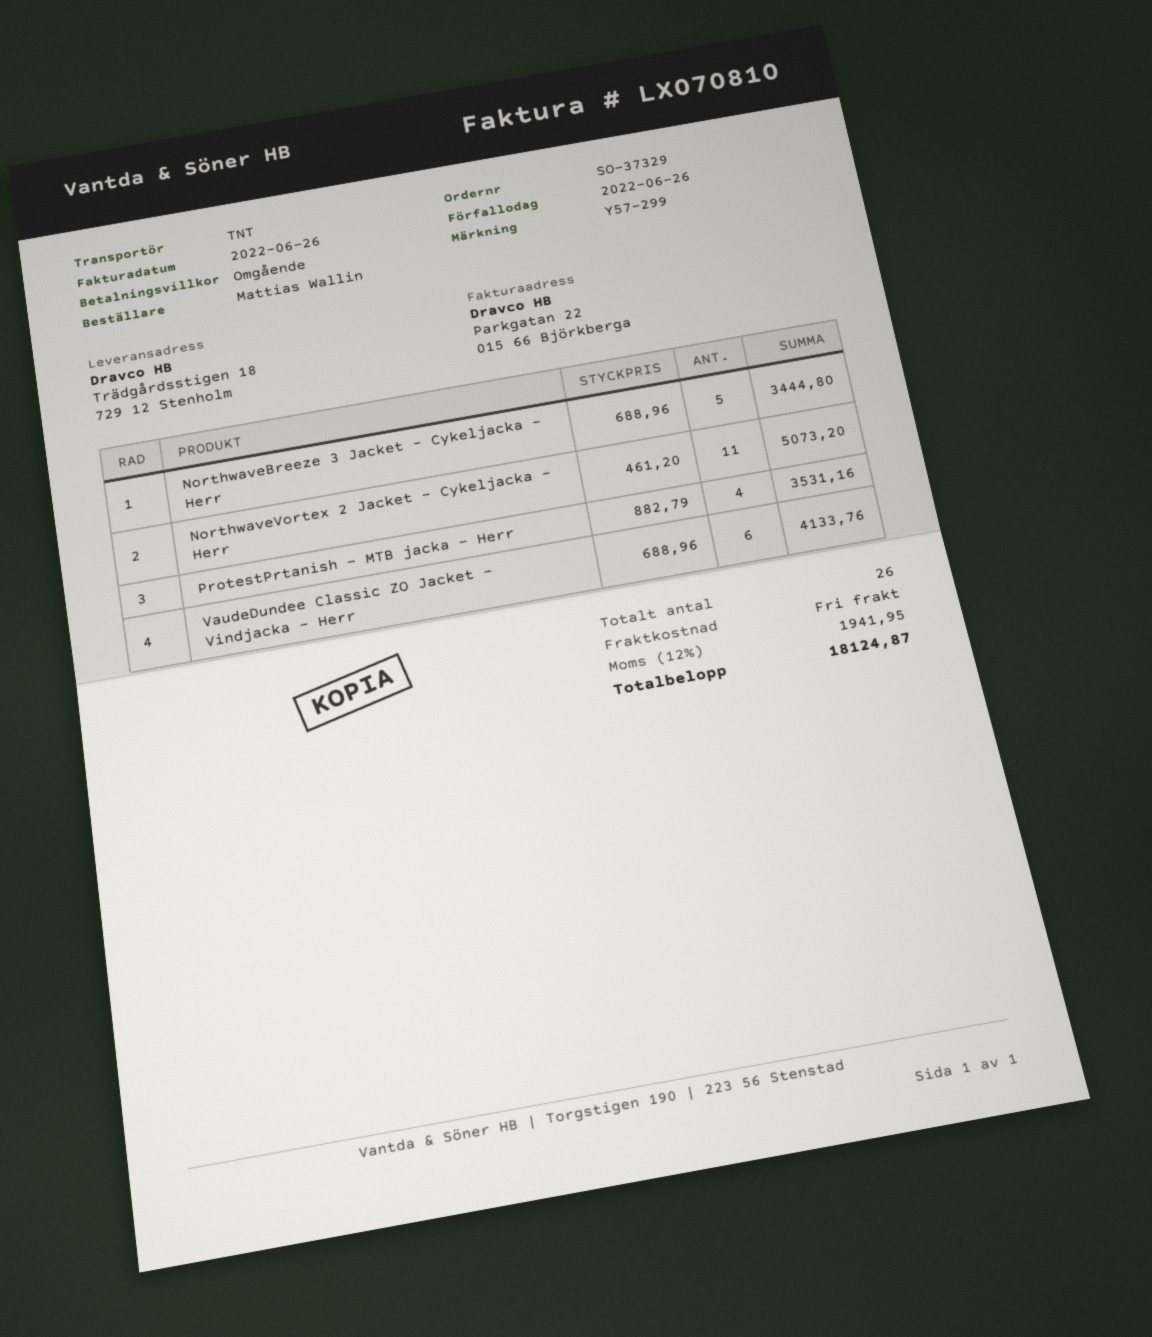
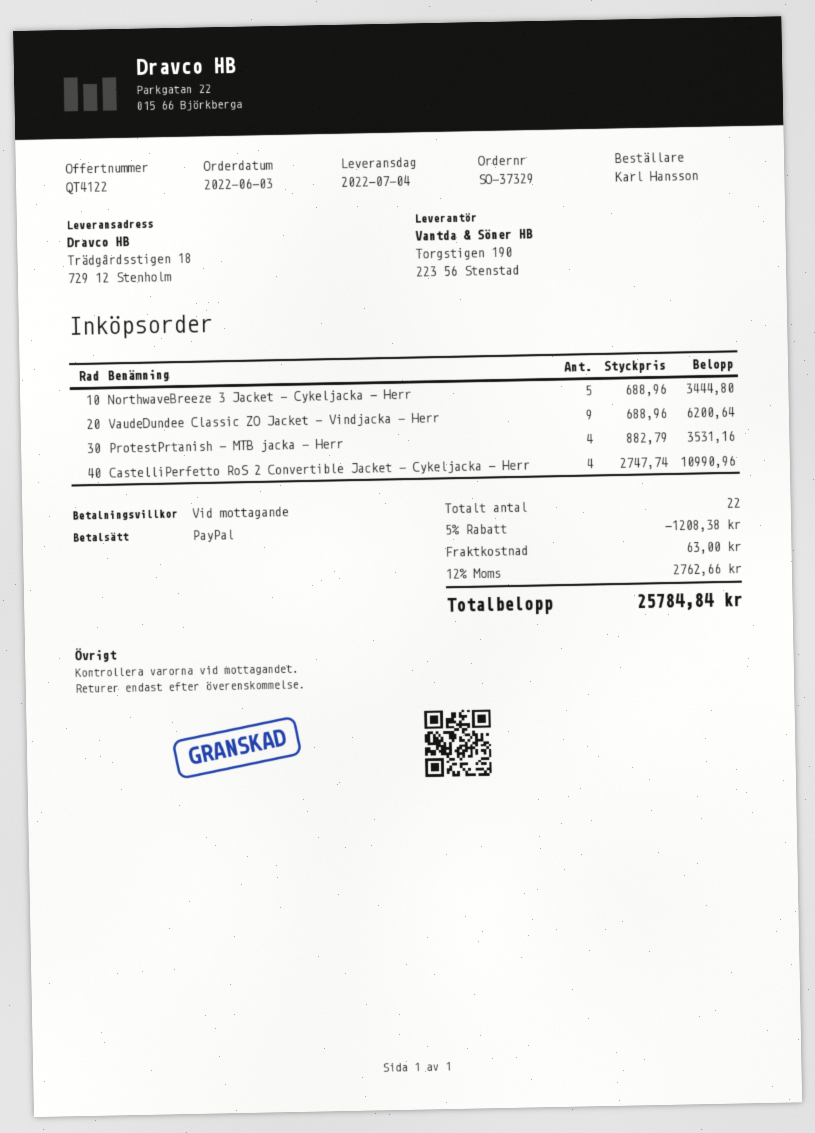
ordered by: Mattias Wallin -> Karl Hansson
NorthwaveVortex 2 Jacket - Cykeljacka - Herr: 11 x 461.20 = 5073.20 -> none
VaudeDundee Classic ZO Jacket - Vindjacka - Herr: 6 x 688.96 = 4133.76 -> 9 x 688.96 = 6200.64
CastelliPerfetto RoS 2 Convertible Jacket - Cykeljacka - Herr: none -> 4 x 2747.74 = 10990.96
total quantity: 26 -> 22
discount: none -> 5% = 1208.38
shipping: 0.00 -> 63.00
tax: 12% = 1941.95 -> 12% = 2762.66
total: 18124.87 -> 25784.84

